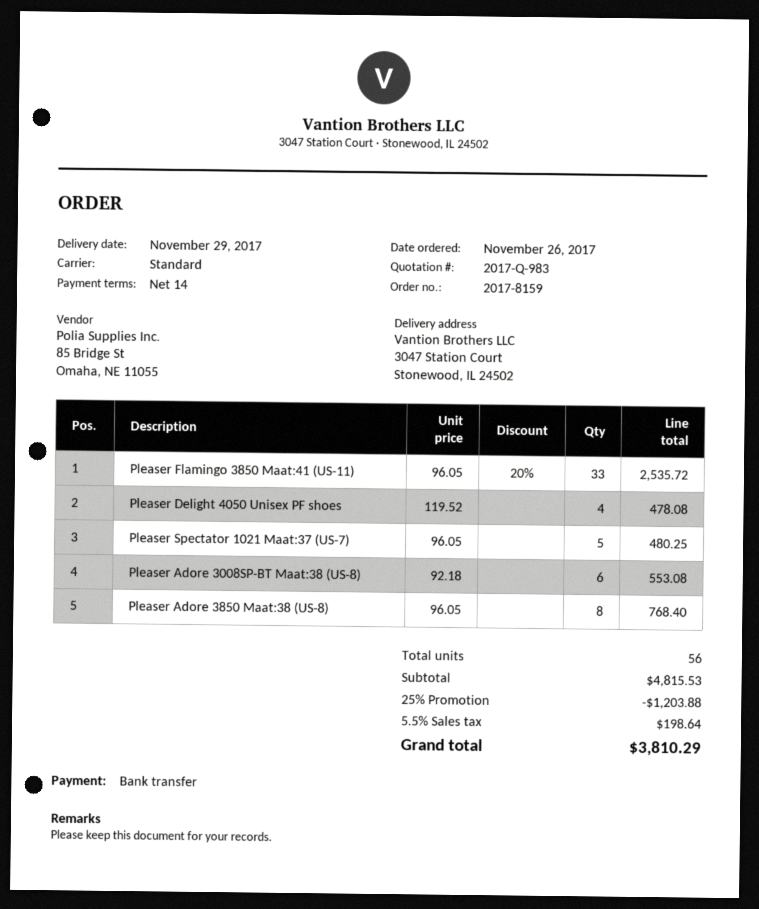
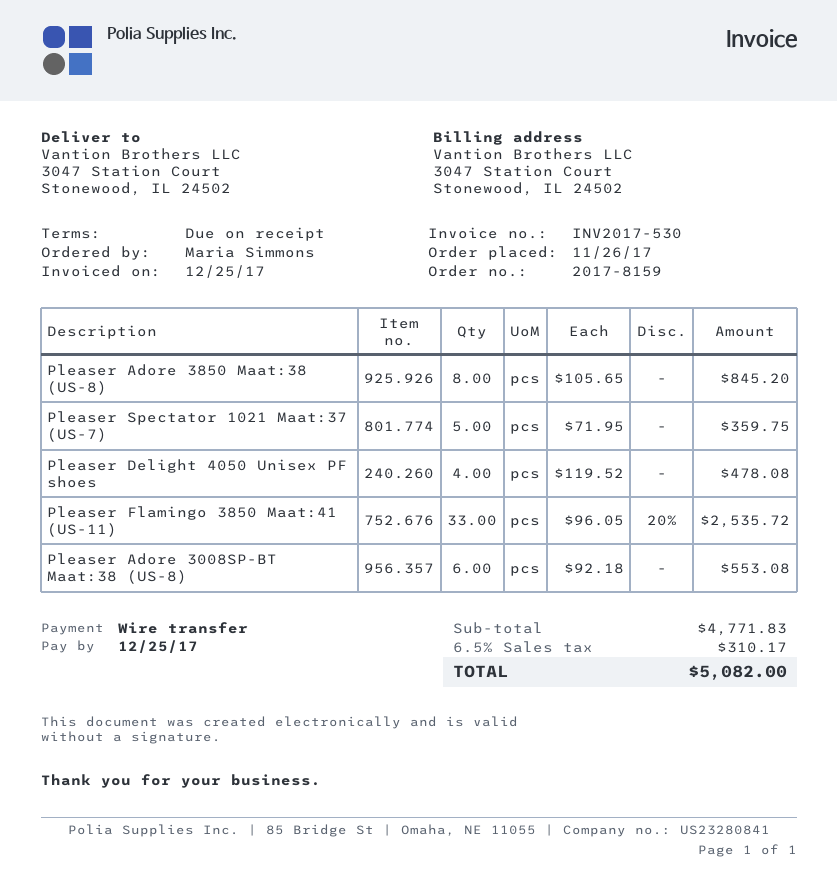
payment terms: 14 days -> on receipt
Pleaser Spectator 1021 Maat:37 (US-7): 5 x 96.05 = 480.25 -> 5 x 71.95 = 359.75
Pleaser Adore 3850 Maat:38 (US-8): 8 x 96.05 = 768.40 -> 8 x 105.65 = 845.20
subtotal: 4815.53 -> 4771.83
discount: 25% = 1203.88 -> none
tax: 5.5% = 198.64 -> 6.5% = 310.17
total: 3810.29 -> 5082.00

